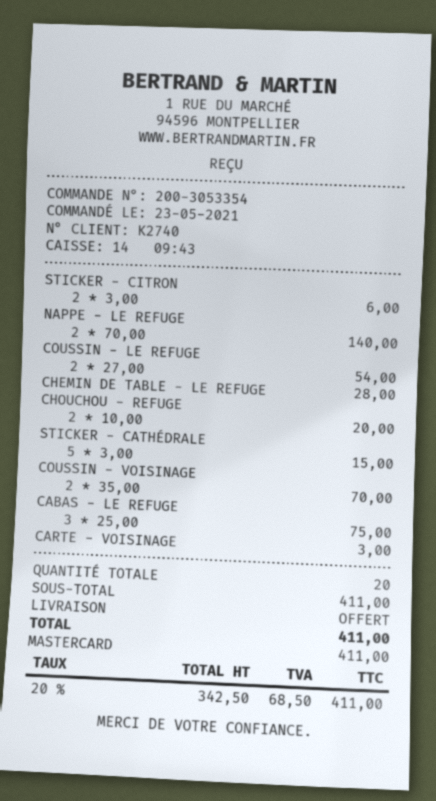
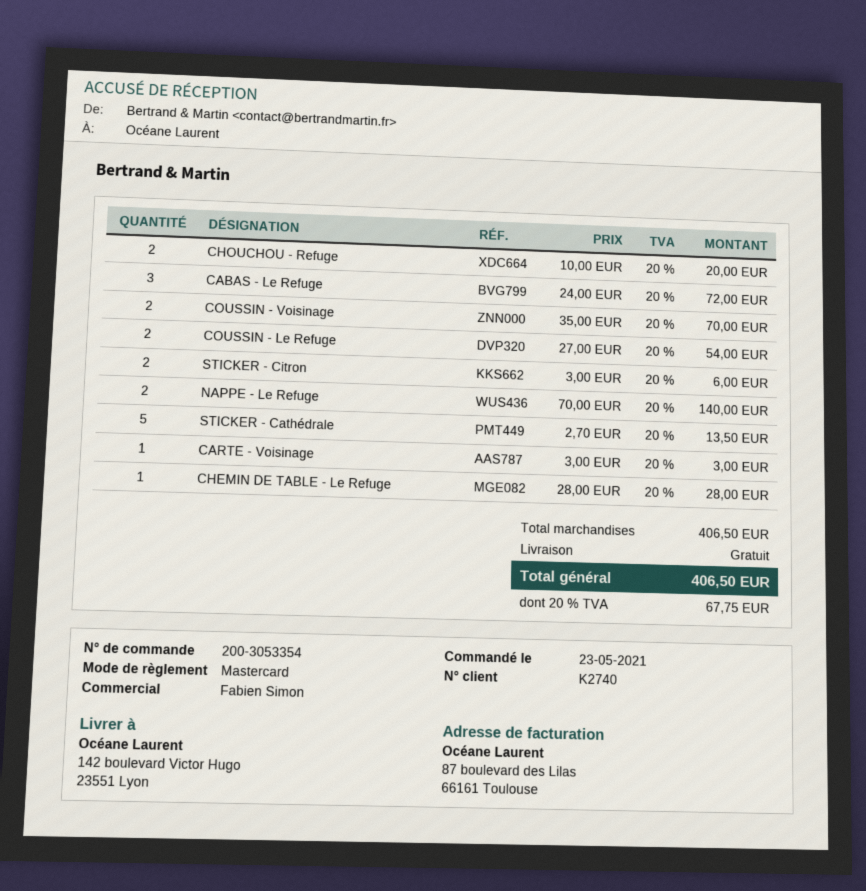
STICKER - CATHÉDRALE: 5 x 3.00 = 15.00 -> 5 x 2.70 = 13.50
CABAS - LE REFUGE: 3 x 25.00 = 75.00 -> 3 x 24.00 = 72.00
subtotal: 411.00 -> 406.50
tax: 20% = 68.50 -> 20% = 67.75
total: 411.00 -> 406.50

